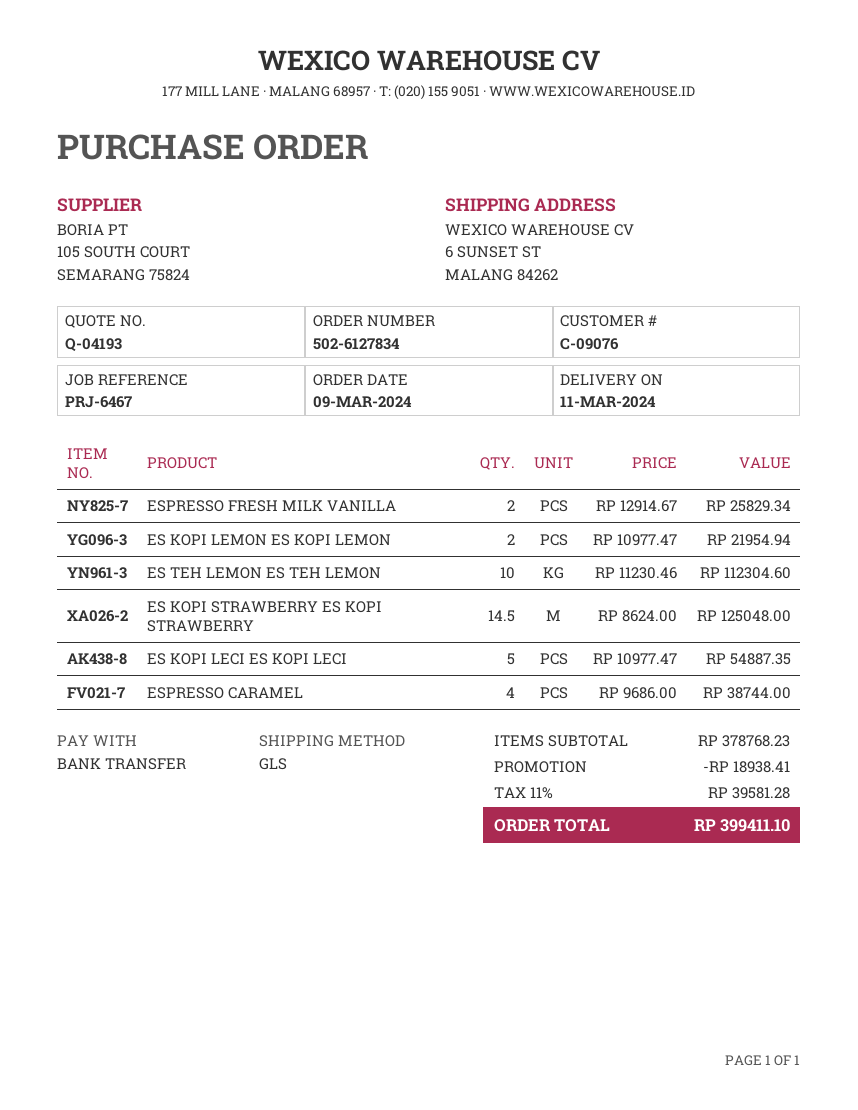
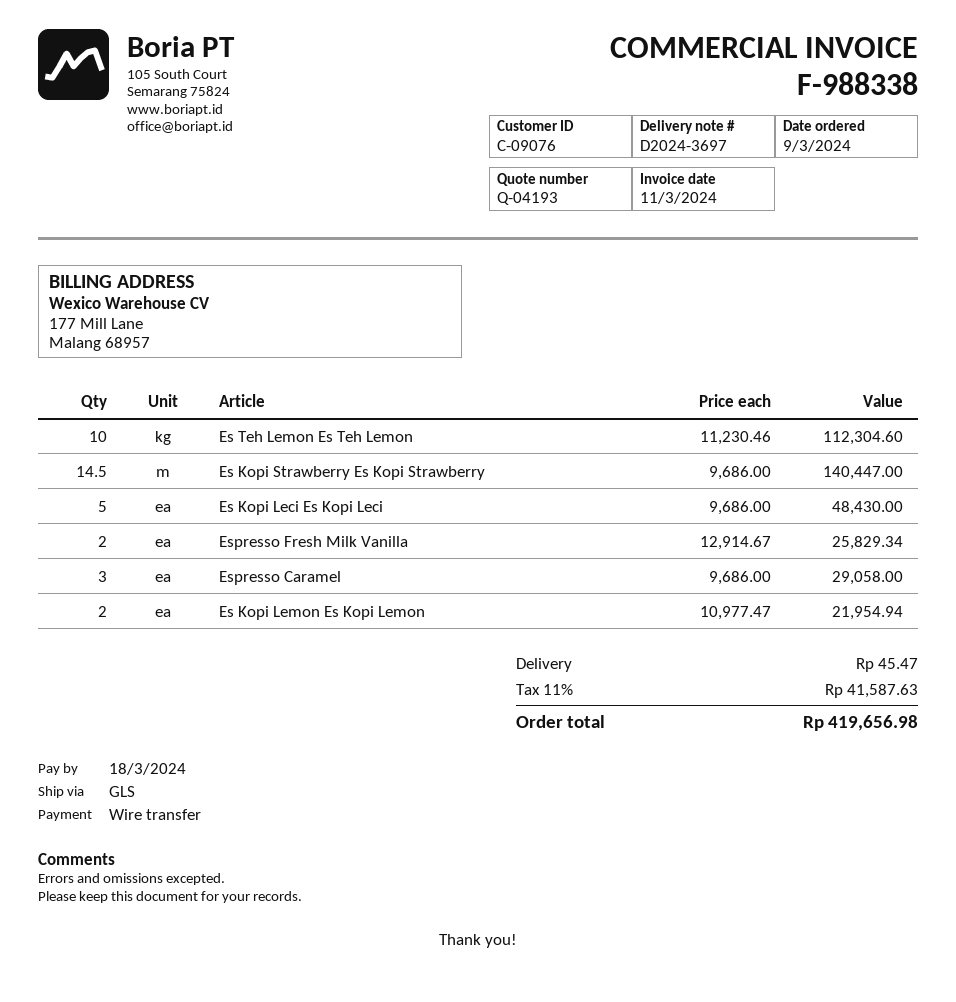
ES KOPI STRAWBERRY ES KOPI STRAWBERRY: 14.5 x 8624.00 = 125048.00 -> 14.5 x 9686.00 = 140447.00
ES KOPI LECI ES KOPI LECI: 5 x 10977.47 = 54887.35 -> 5 x 9686.00 = 48430.00
ESPRESSO CARAMEL: 4 x 9686.00 = 38744.00 -> 3 x 9686.00 = 29058.00
discount: 18938.41 -> none
shipping: none -> 45.47
tax: 11% = 39581.28 -> 11% = 41587.63
total: 399411.10 -> 419656.98

